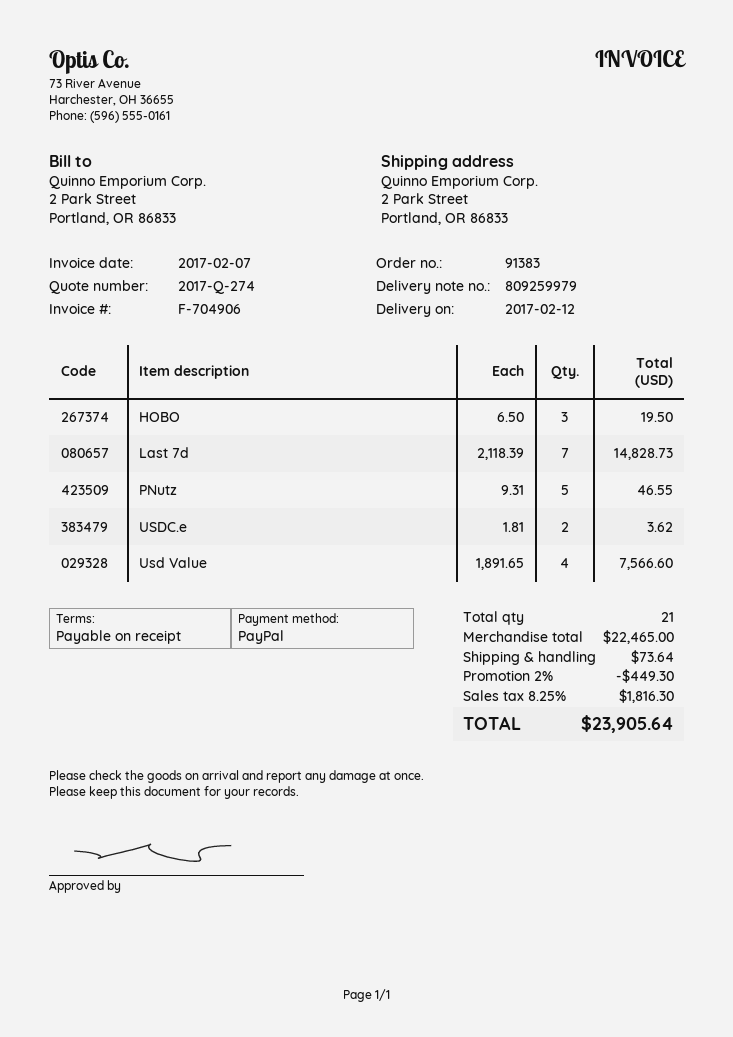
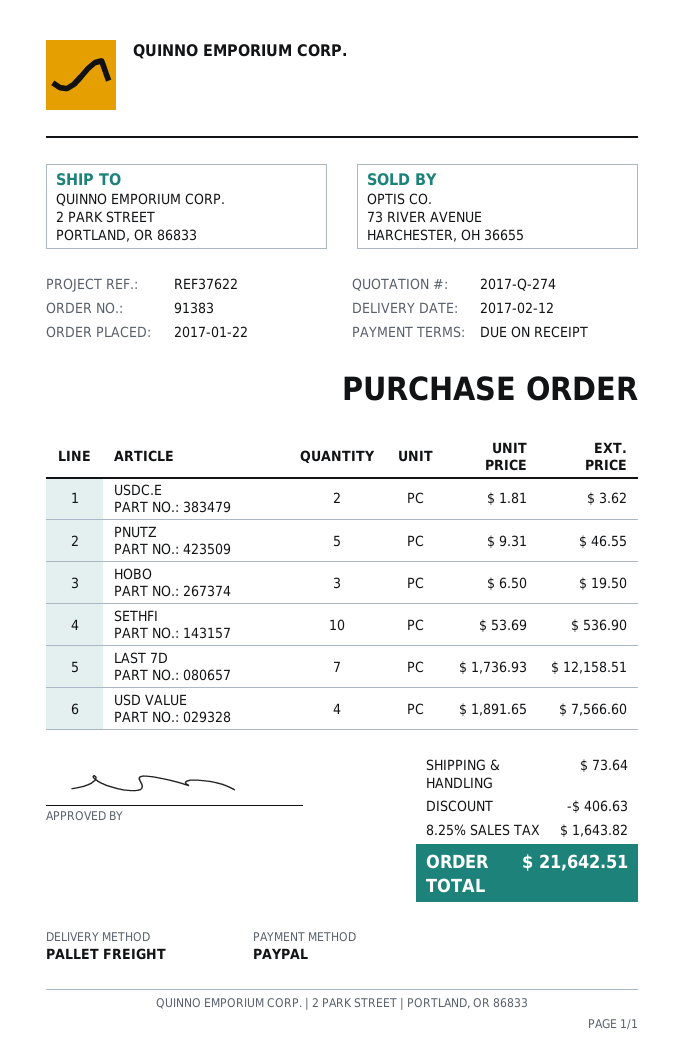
Last 7d: 7 x 2118.39 = 14828.73 -> 7 x 1736.93 = 12158.51
SETHFI: none -> 10 x 53.69 = 536.90
discount: 449.30 -> 406.63
tax: 8.25% = 1816.30 -> 8.25% = 1643.82
total: 23905.64 -> 21642.51

